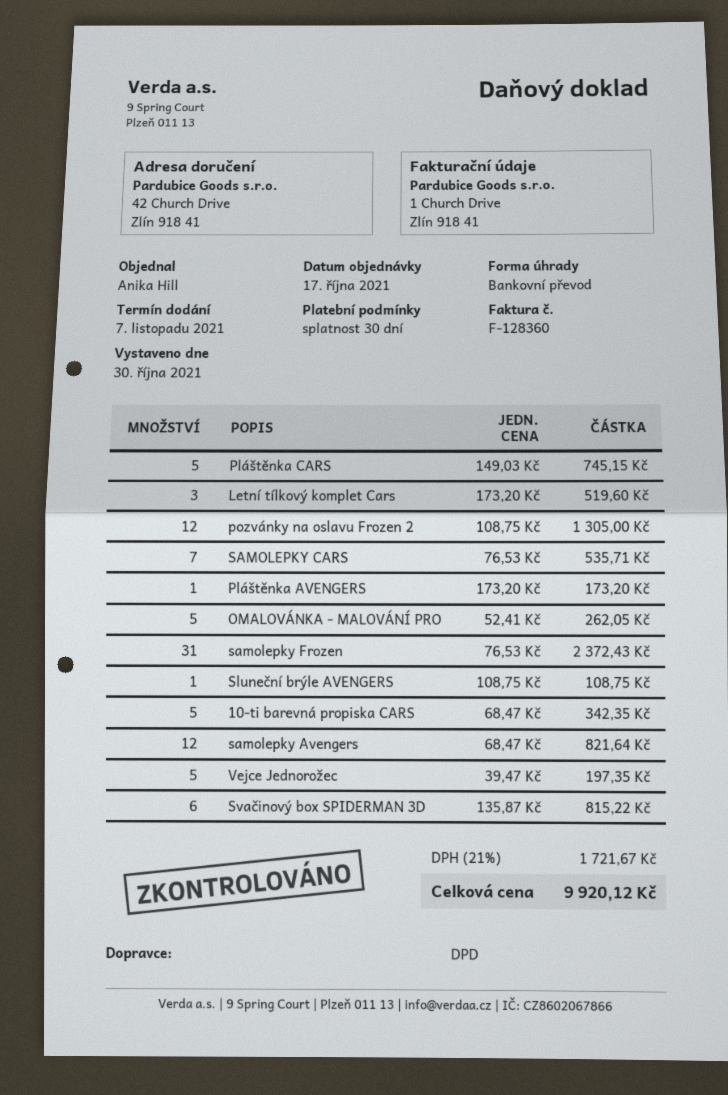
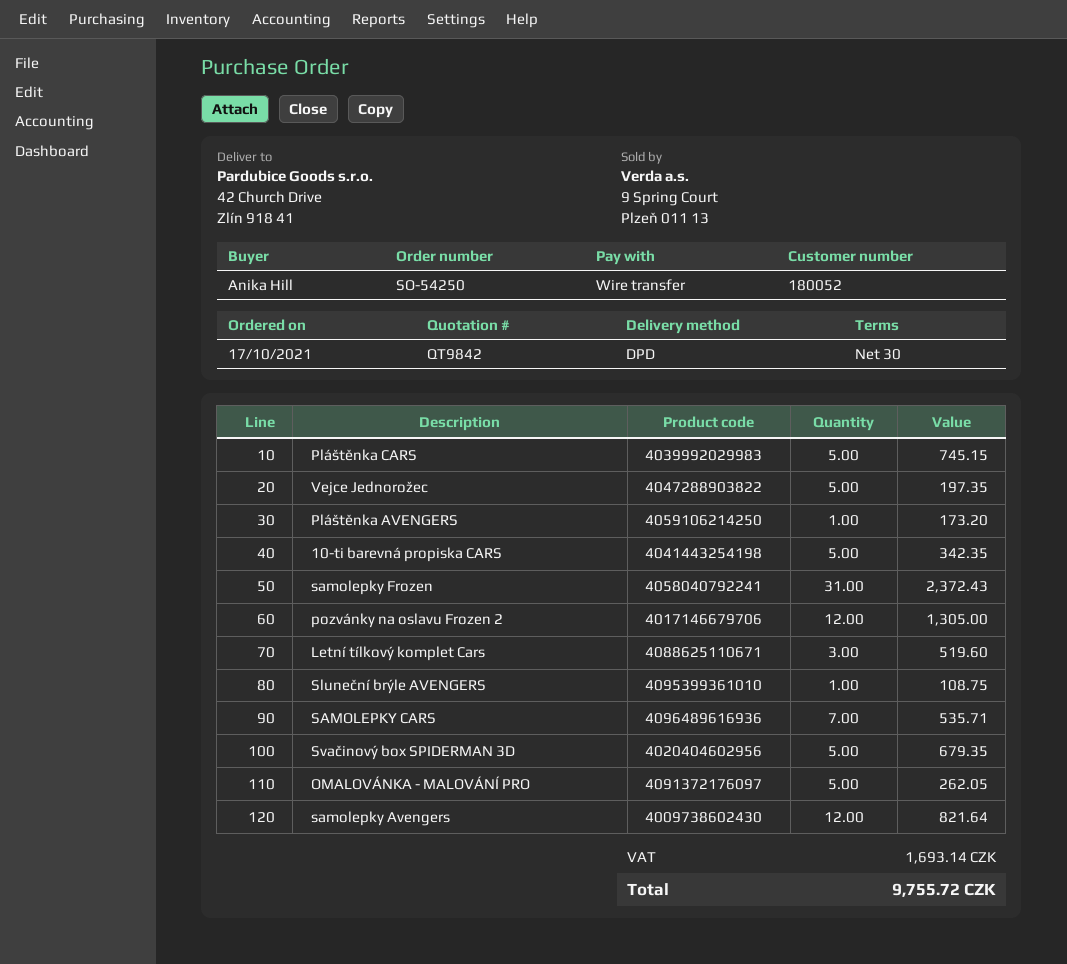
Svačinový box SPIDERMAN 3D: 6 for 815.22 -> 5 for 679.35
tax: 1721.67 -> 1693.14
total: 9920.12 -> 9755.72

